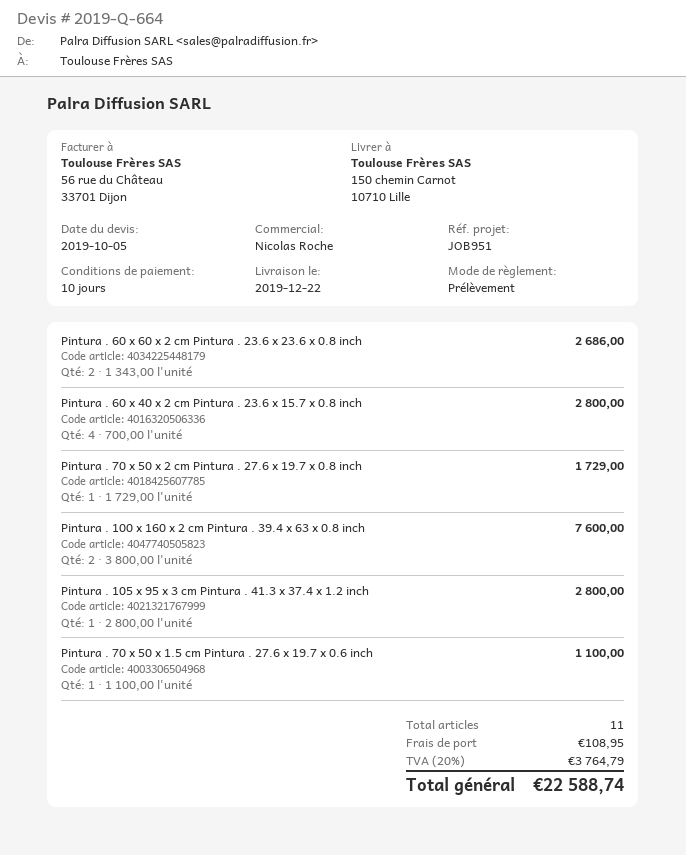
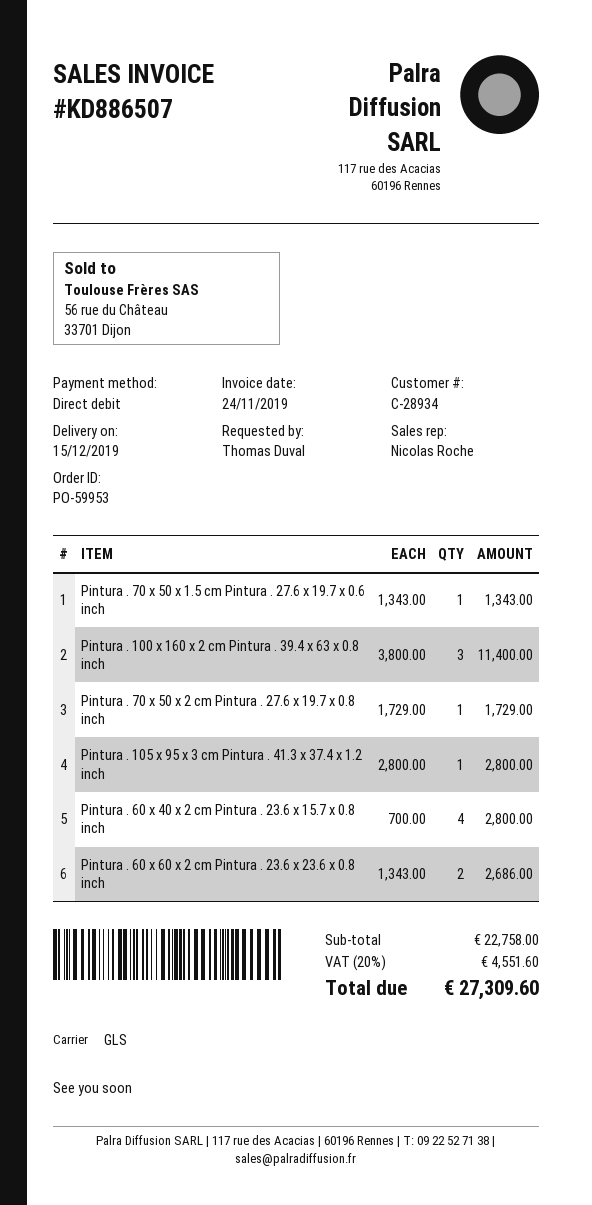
delivery date: 2019-12-22 -> 2019-12-15
Pintura . 100 x 160 x 2 cm Pintura . 39.4 x 63 x 0.8 inch: 2 x 3800.00 = 7600.00 -> 3 x 3800.00 = 11400.00
Pintura . 70 x 50 x 1.5 cm Pintura . 27.6 x 19.7 x 0.6 inch: 1 x 1100.00 = 1100.00 -> 1 x 1343.00 = 1343.00
shipping: 108.95 -> none
tax: 20% = 3764.79 -> 20% = 4551.60
total: 22588.74 -> 27309.60

